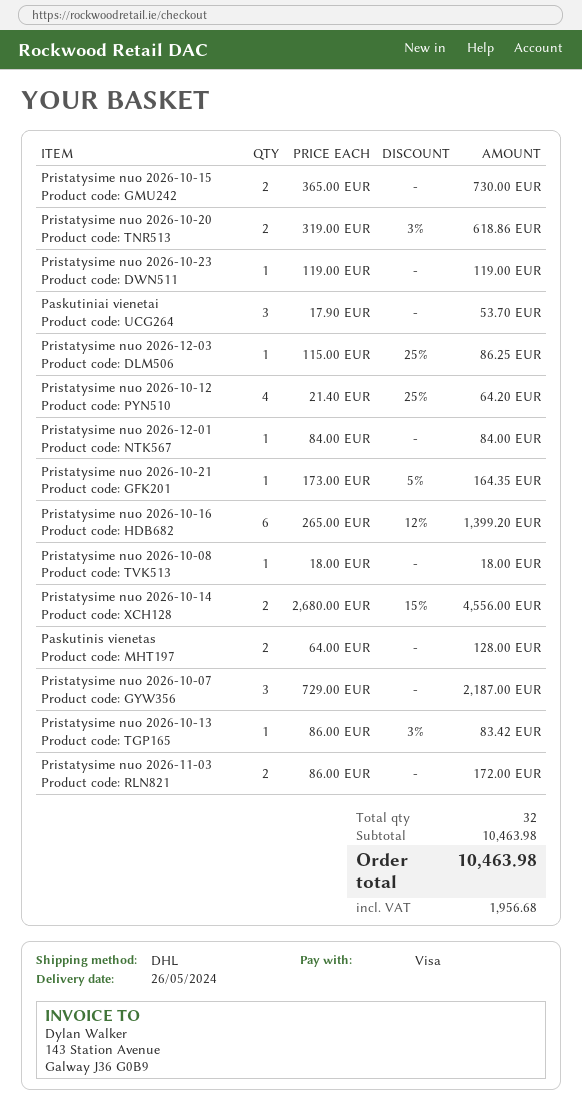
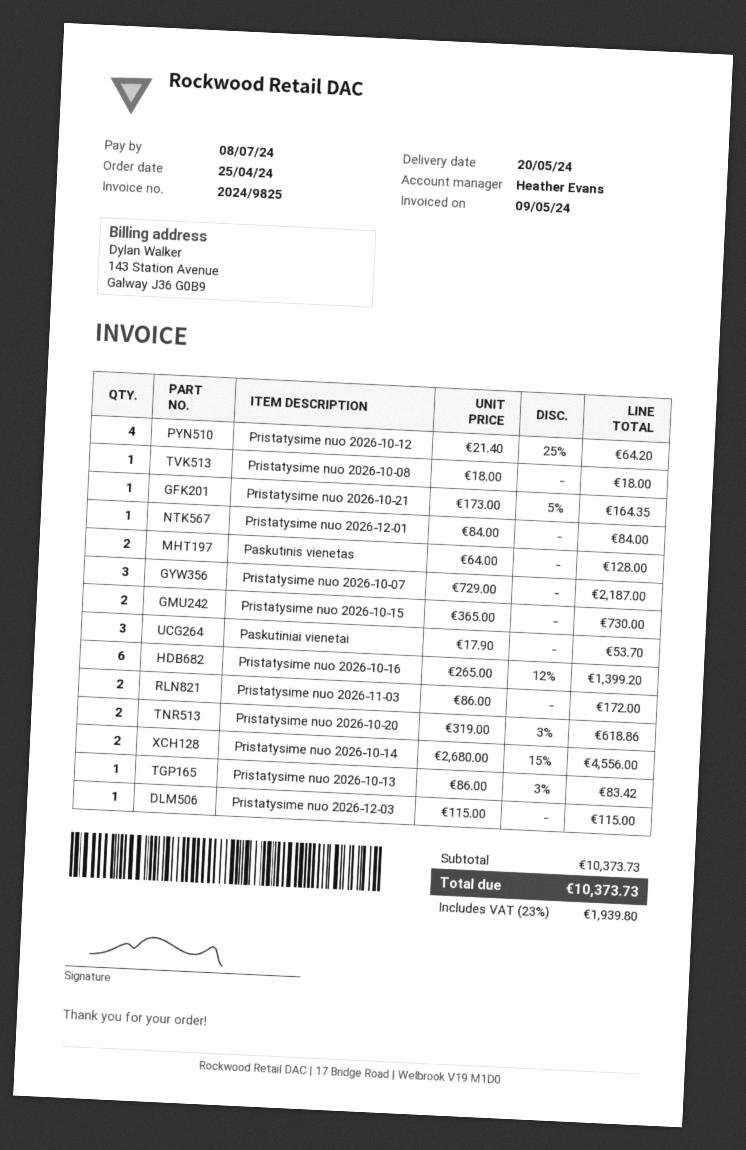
delivery date: 2024-05-26 -> 2024-05-20
Pristatysime nuo 2026‑10‑23: 1 x 119.00 = 119.00 -> none
Pristatysime nuo 2026‑12‑03: 1 x 115.00 - 25% = 86.25 -> 1 x 115.00 = 115.00
subtotal: 10463.98 -> 10373.73
tax: 1956.68 -> 1939.80
total: 10463.98 -> 10373.73

